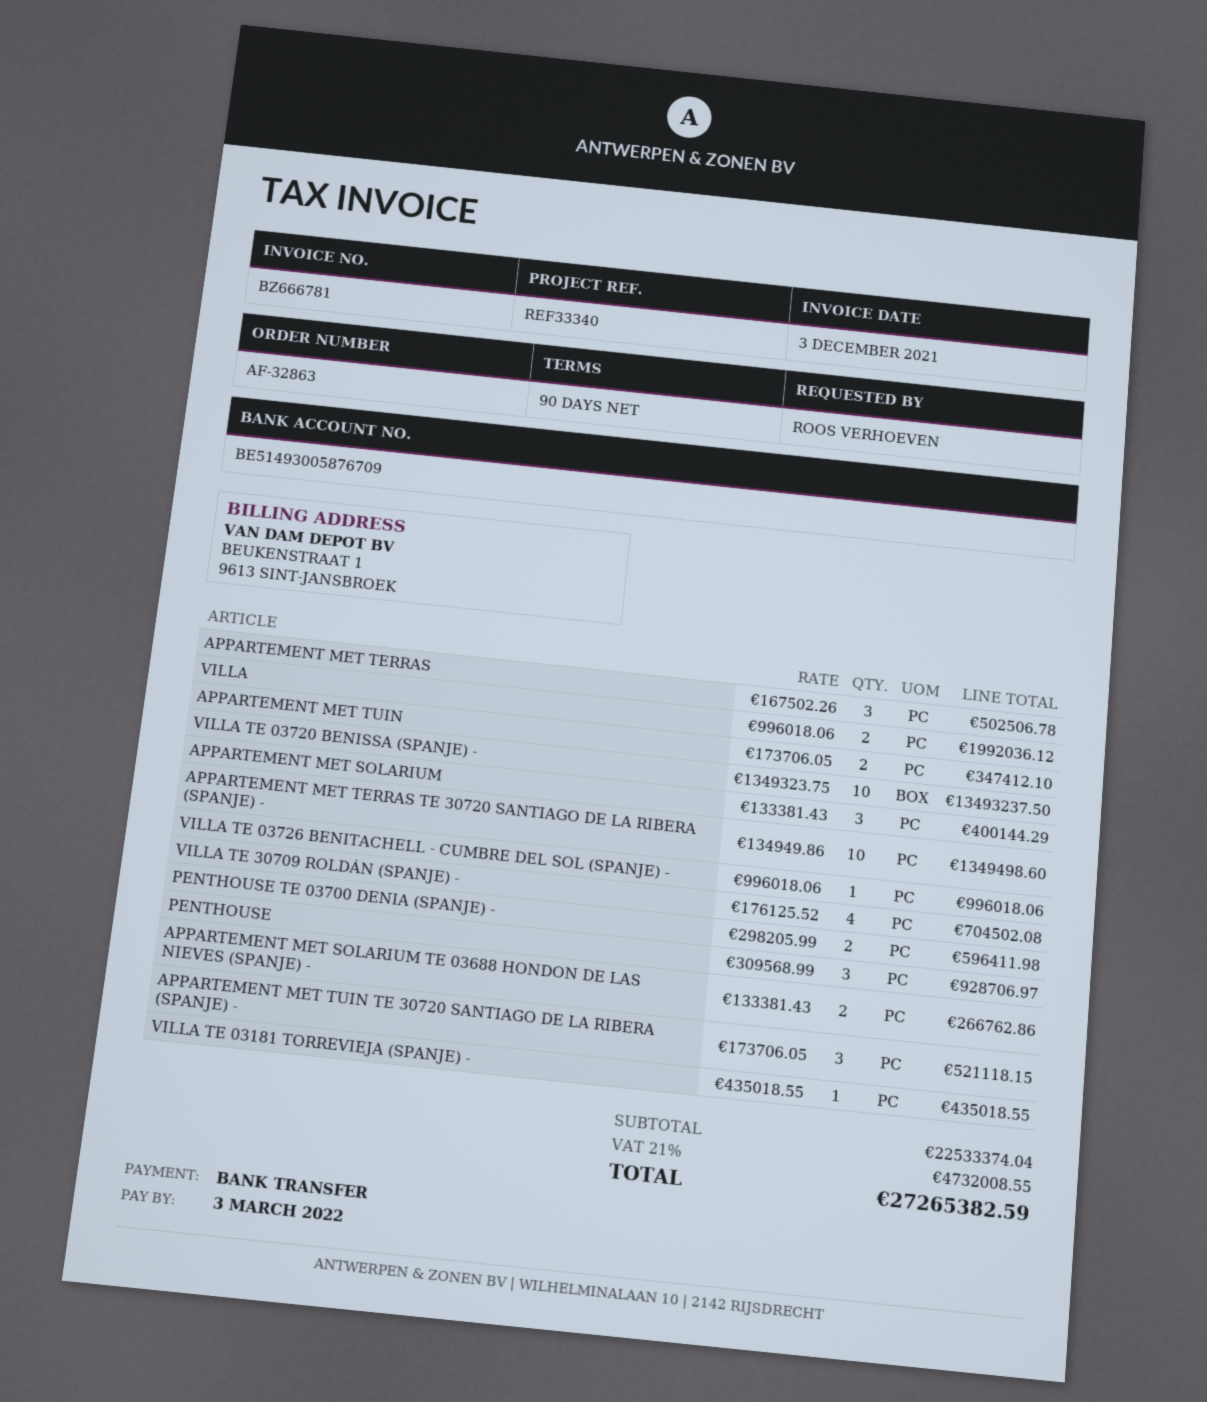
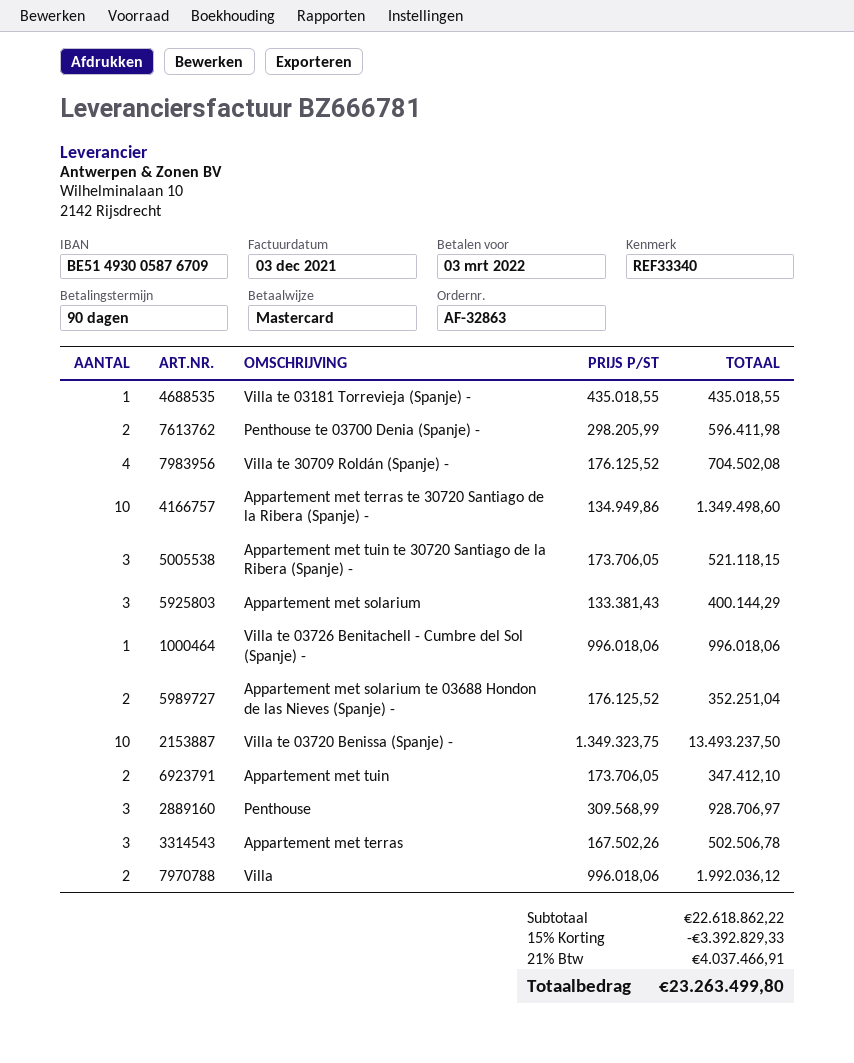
payment method: bank transfer -> Mastercard
APPARTEMENT MET SOLARIUM TE 03688 HONDON DE LAS NIEVES (SPANJE) -: 2 x 133381.43 = 266762.86 -> 2 x 176125.52 = 352251.04
subtotal: 22533374.04 -> 22618862.22
discount: none -> 15% = 3392829.33
tax: 21% = 4732008.55 -> 21% = 4037466.91
total: 27265382.59 -> 23263499.80

